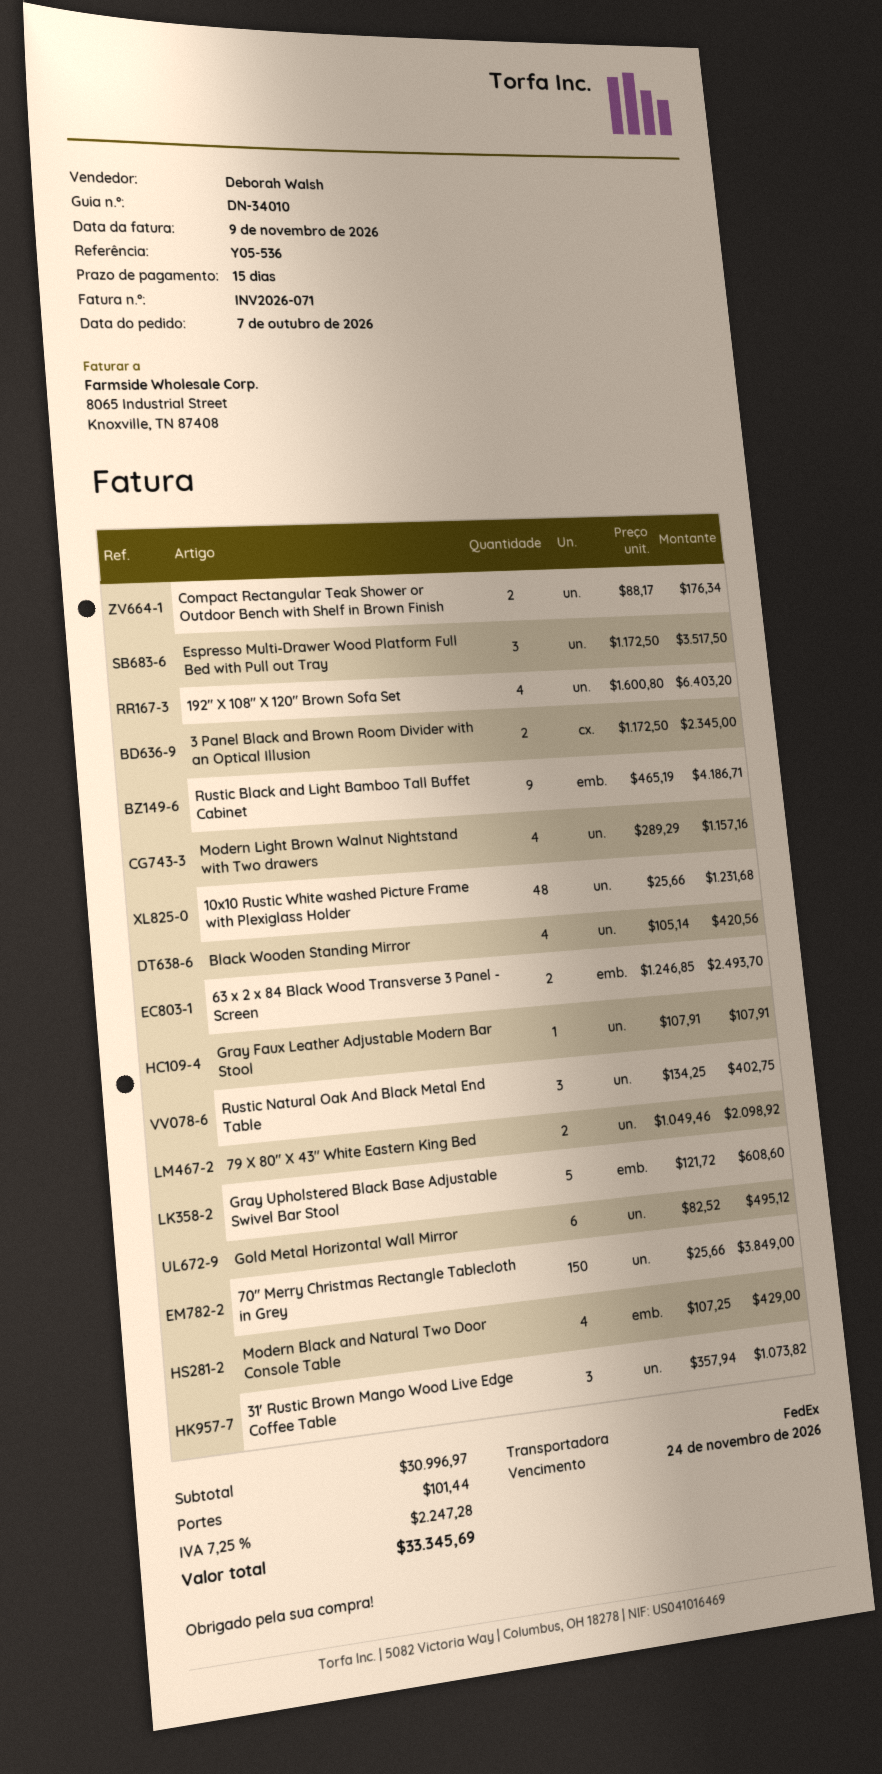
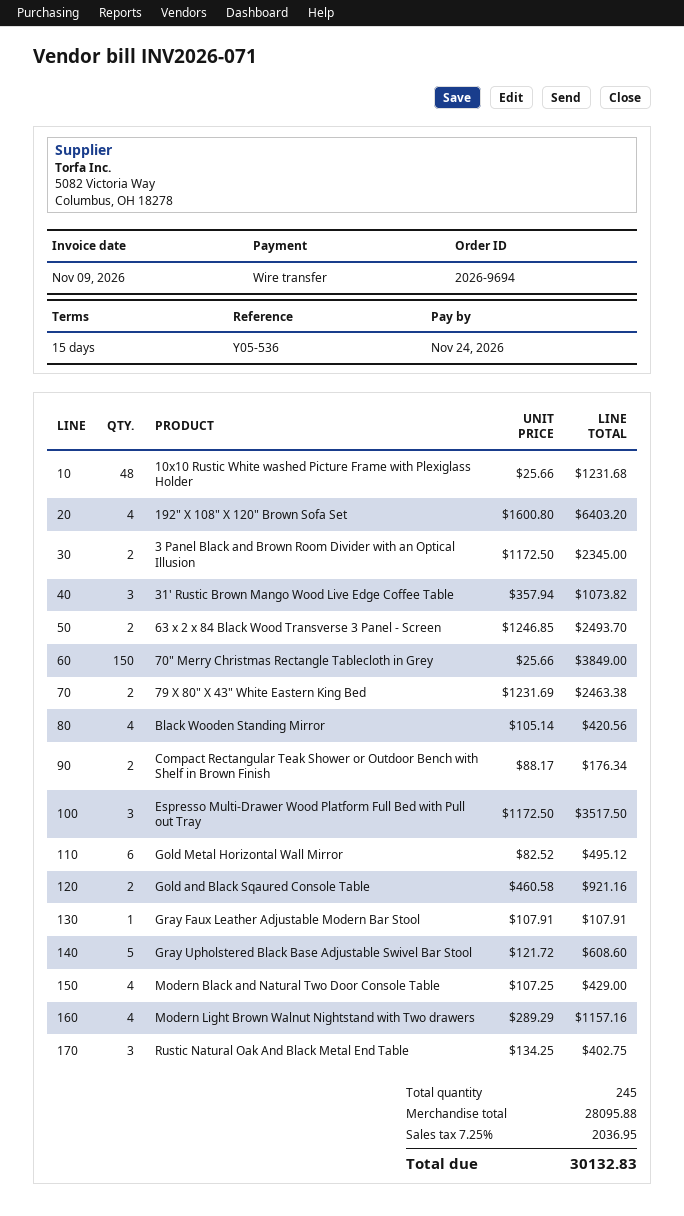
Rustic Black and Light Bamboo Tall Buffet Cabinet: 9 x 465.19 = 4186.71 -> none
79 X 80" X 43" White Eastern King Bed: 2 x 1049.46 = 2098.92 -> 2 x 1231.69 = 2463.38
Gold and Black Sqaured Console Table: none -> 2 x 460.58 = 921.16
subtotal: 30996.97 -> 28095.88
shipping: 101.44 -> none
tax: 7.25% = 2247.28 -> 7.25% = 2036.95
total: 33345.69 -> 30132.83

